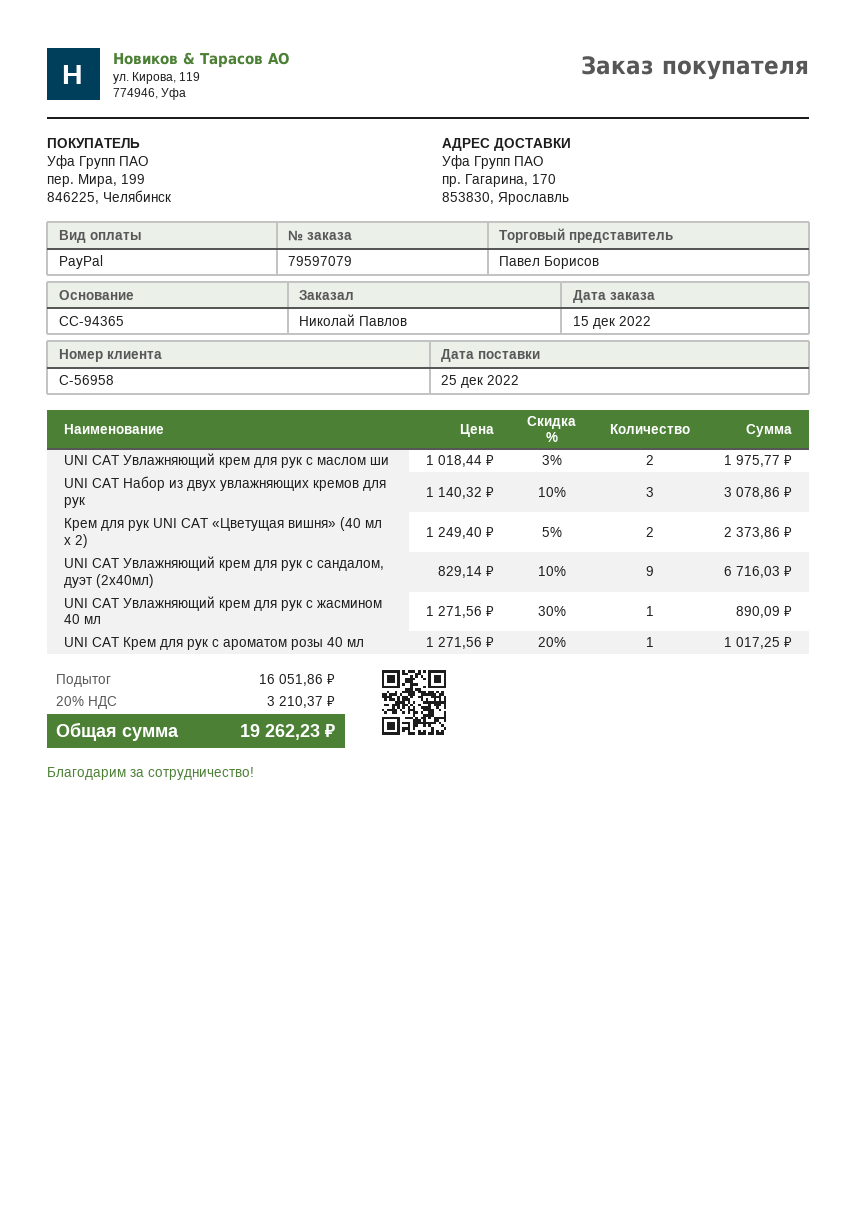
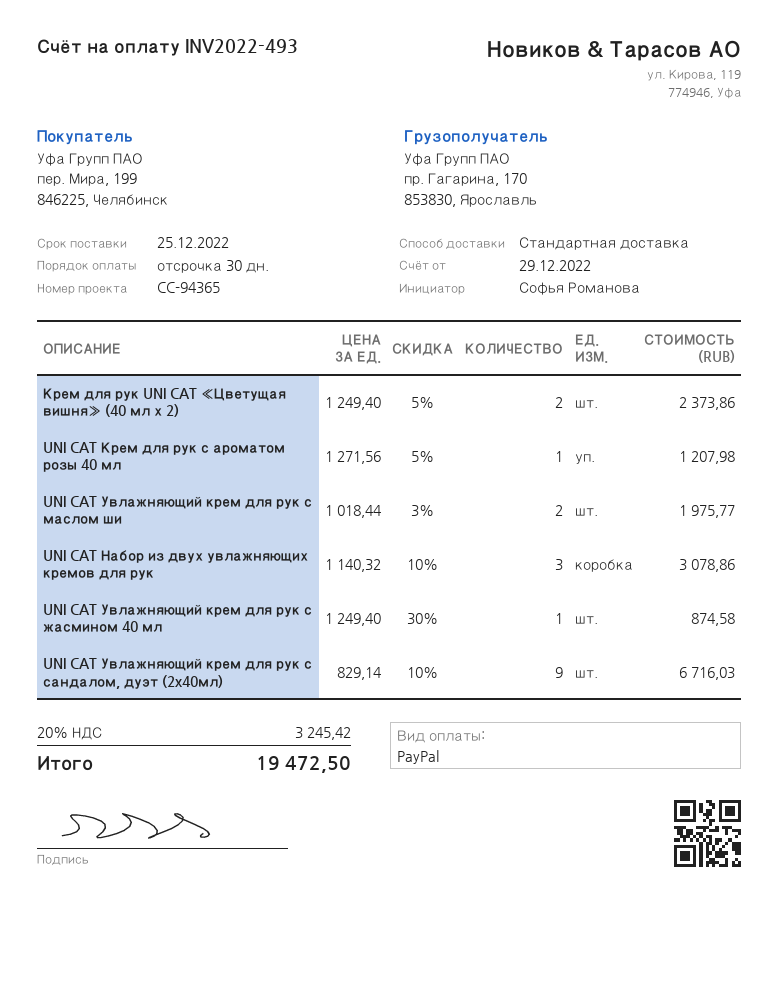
ordered by: Николай Павлов -> Софья Романова
UNI CAT Увлажняющий крем для рук с жасмином 40 мл: 1 x 1271.56 - 30% = 890.09 -> 1 x 1249.40 - 30% = 874.58
UNI CAT Крем для рук с ароматом розы 40 мл: 1 x 1271.56 - 20% = 1017.25 -> 1 x 1271.56 - 5% = 1207.98
tax: 20% = 3210.37 -> 20% = 3245.42
total: 19262.23 -> 19472.50

